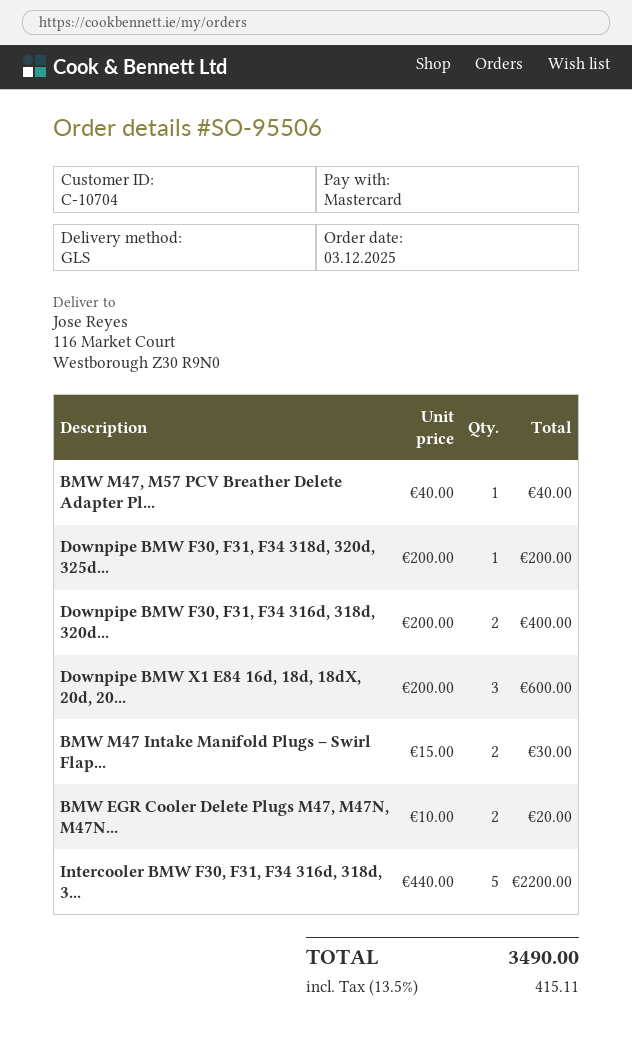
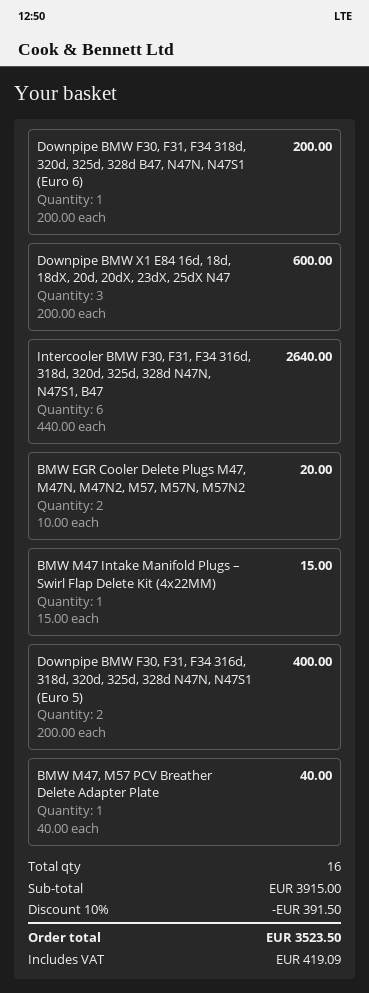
BMW M47 Intake Manifold Plugs – Swirl Flap...: 2 x 15.00 = 30.00 -> 1 x 15.00 = 15.00
Intercooler BMW F30, F31, F34 316d, 318d, 3...: 5 x 440.00 = 2200.00 -> 6 x 440.00 = 2640.00
discount: none -> 10% = 391.50
tax: 415.11 -> 419.09
total: 3490.00 -> 3523.50

